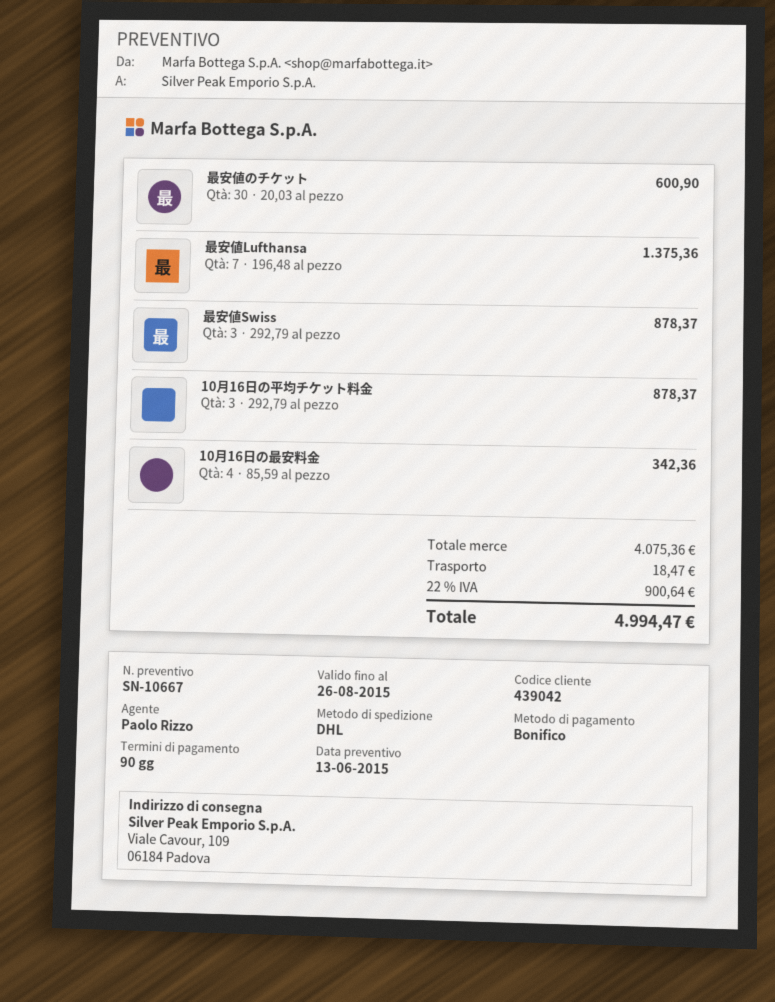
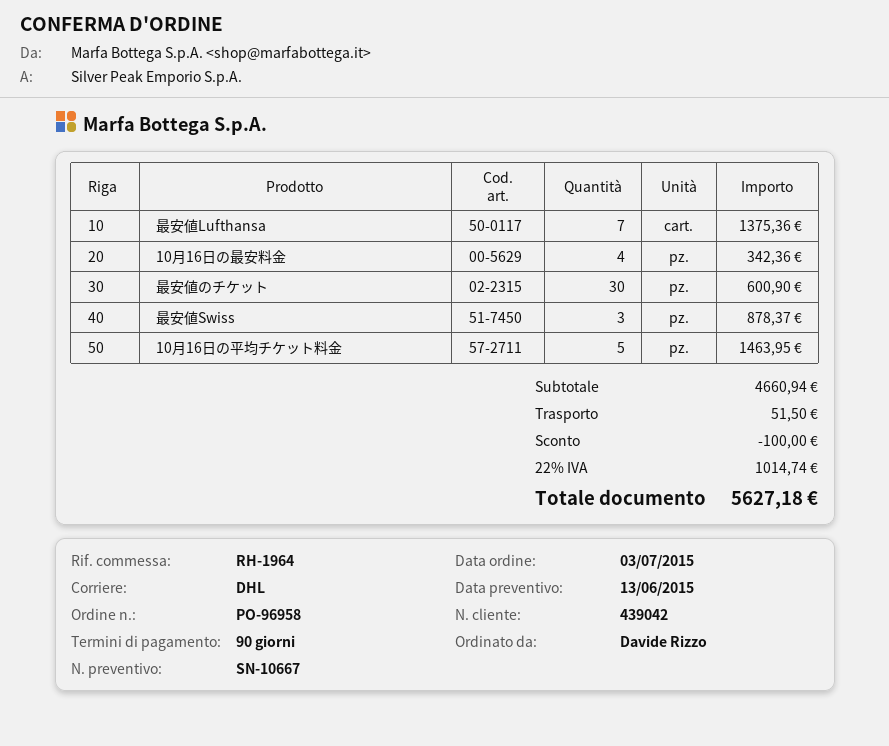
10月16日の平均チケット料金: 3 for 878.37 -> 5 for 1463.95
subtotal: 4075.36 -> 4660.94
discount: none -> 100.00
shipping: 18.47 -> 51.50
tax: 22% = 900.64 -> 22% = 1014.74
total: 4994.47 -> 5627.18

